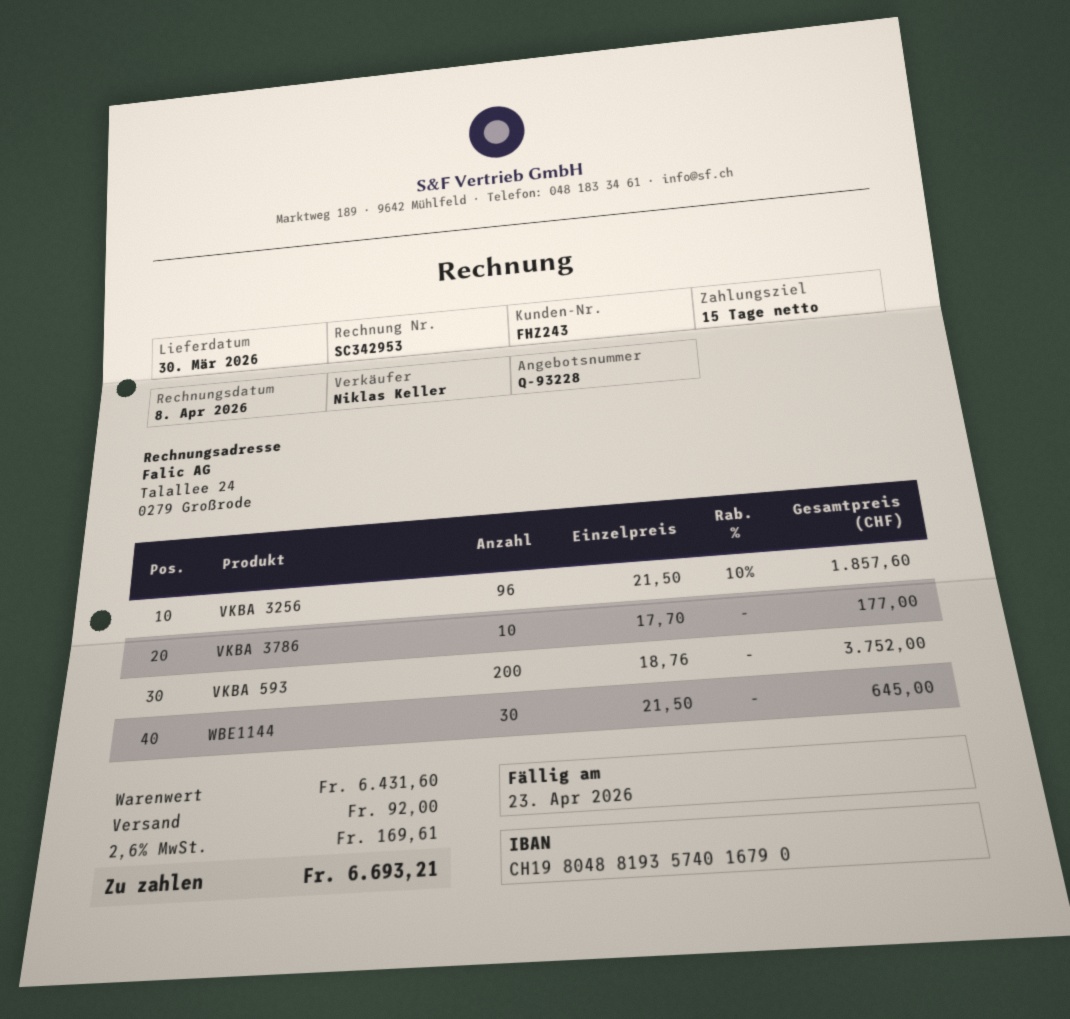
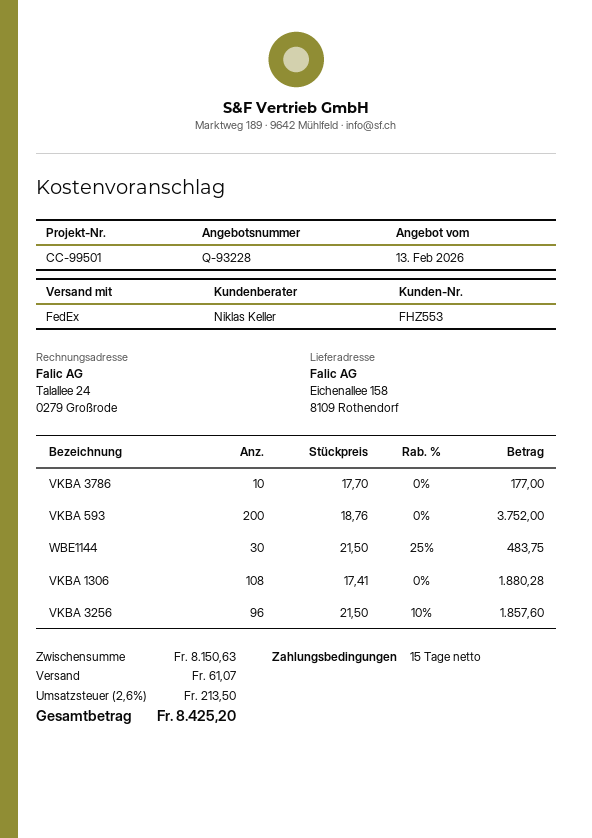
customer number: FHZ243 -> FHZ553
WBE1144: 30 x 21.50 = 645.00 -> 30 x 21.50 - 25% = 483.75
VKBA 1306: none -> 108 x 17.41 = 1880.28
subtotal: 6431.60 -> 8150.63
shipping: 92.00 -> 61.07
tax: 2.6% = 169.61 -> 2.6% = 213.50
total: 6693.21 -> 8425.20

